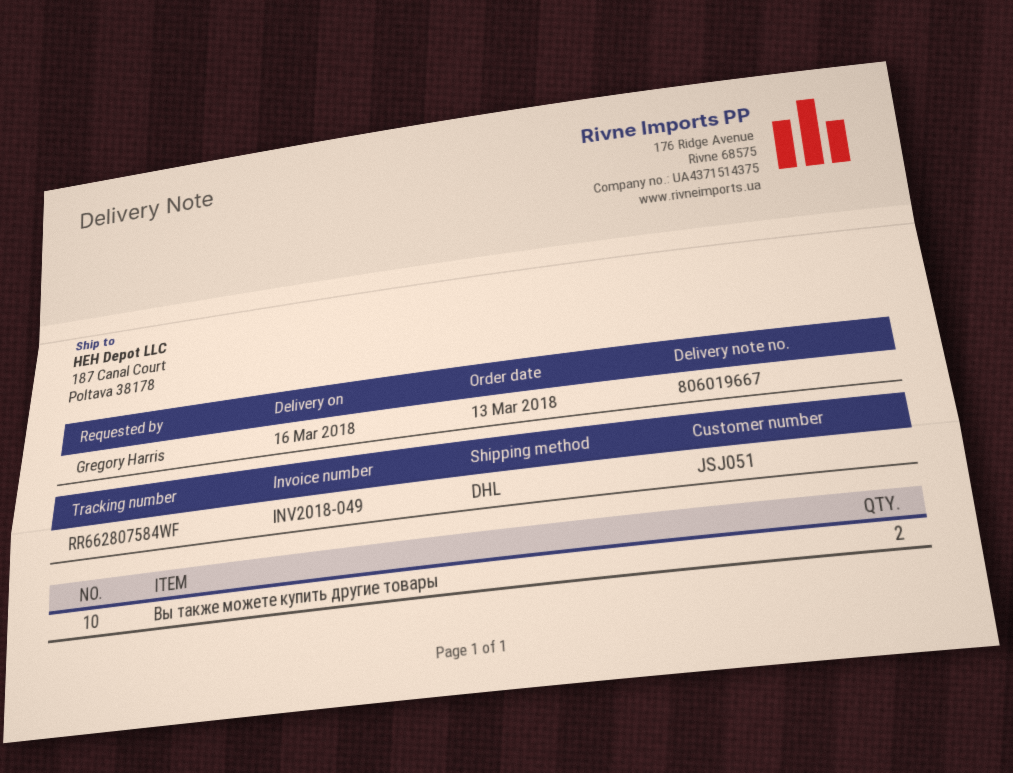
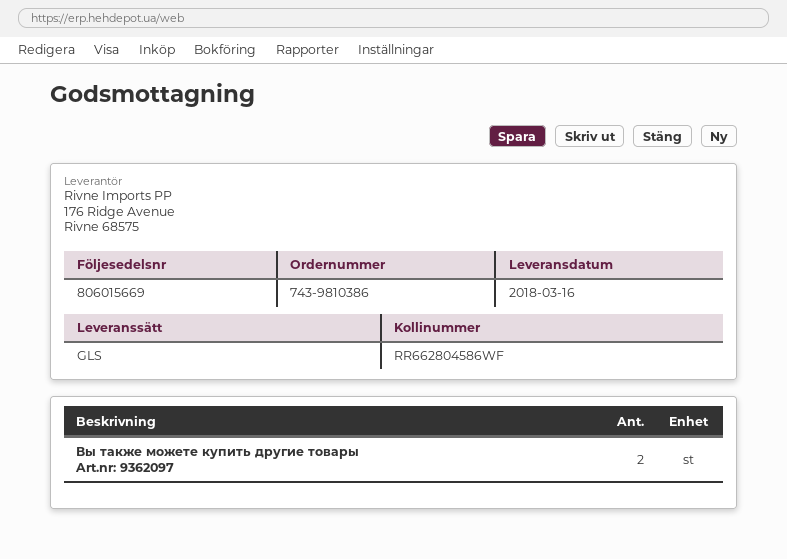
delivery note number: 806019667 -> 806015669
shipping method: DHL -> GLS
tracking number: RR662807584WF -> RR662804586WF

